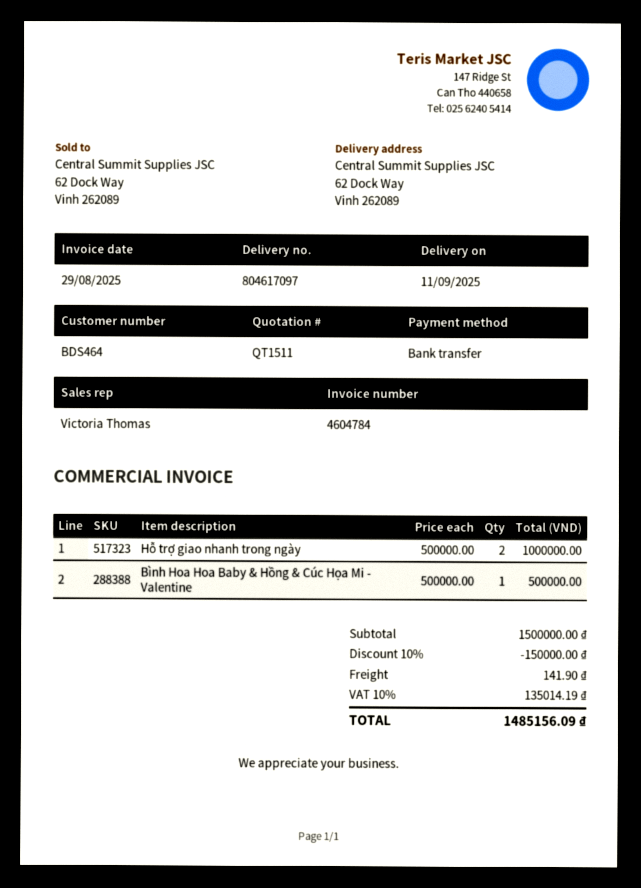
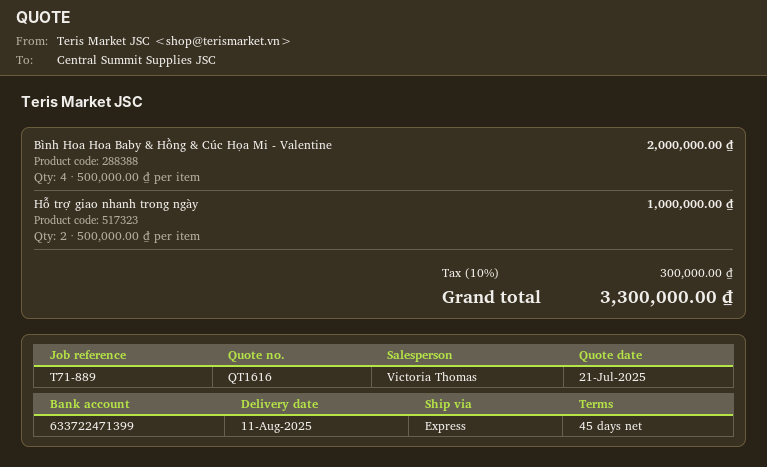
quote number: QT1511 -> QT1616
delivery date: 2025-09-11 -> 2025-08-11
Bình Hoa Hoa Baby & Hồng & Cúc Họa Mi - Valentine: 1 x 500000.00 = 500000.00 -> 4 x 500000.00 = 2000000.00
discount: 10% = 150000.00 -> none
shipping: 141.90 -> none
tax: 10% = 135014.19 -> 10% = 300000.00
total: 1485156.09 -> 3300000.00

